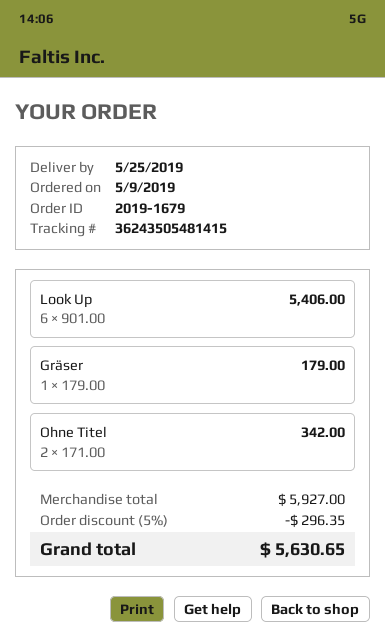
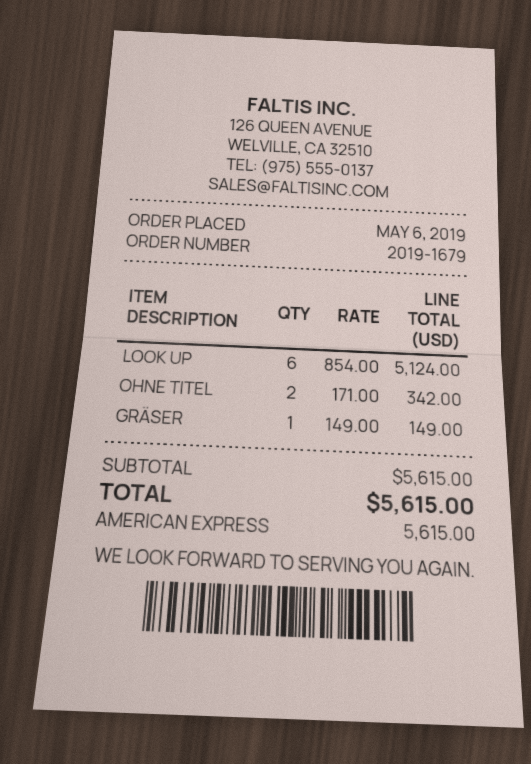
order date: 2019-05-09 -> 2019-05-06
Look Up: 6 x 901.00 = 5406.00 -> 6 x 854.00 = 5124.00
Gräser: 1 x 179.00 = 179.00 -> 1 x 149.00 = 149.00
subtotal: 5927.00 -> 5615.00
discount: 5% = 296.35 -> none
total: 5630.65 -> 5615.00

